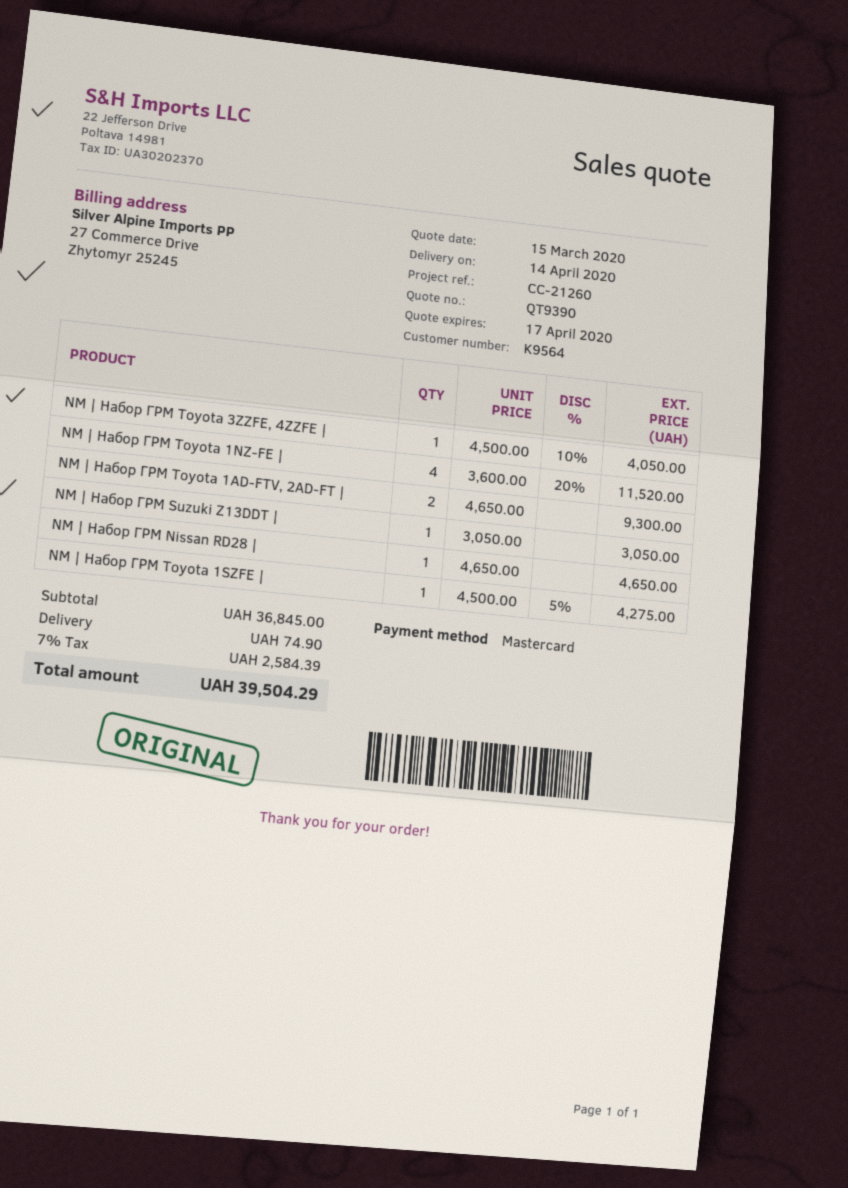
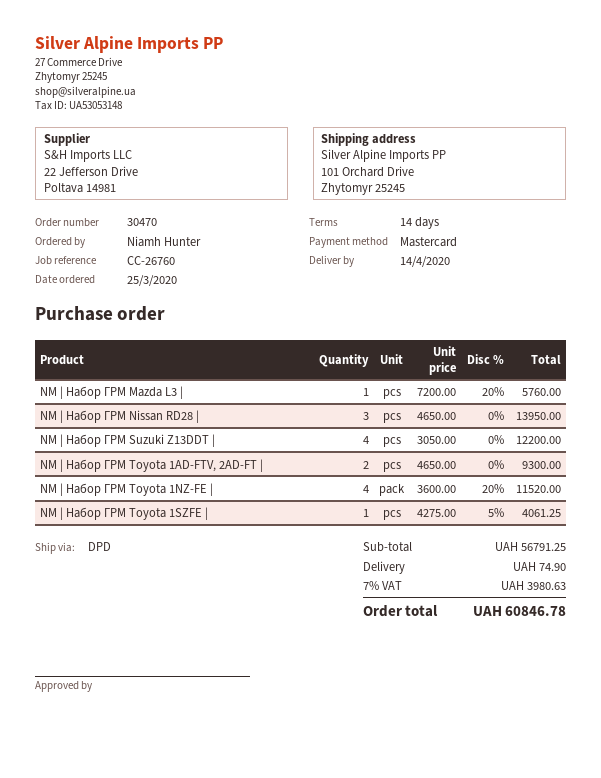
reference: CC-21260 -> CC-26760
NM | Набор ГРМ Toyota 3ZZFE, 4ZZFE |: 1 x 4500.00 - 10% = 4050.00 -> none
NM | Набор ГРМ Suzuki Z13DDT |: 1 x 3050.00 = 3050.00 -> 4 x 3050.00 = 12200.00
NM | Набор ГРМ Nissan RD28 |: 1 x 4650.00 = 4650.00 -> 3 x 4650.00 = 13950.00
NM | Набор ГРМ Toyota 1SZFE |: 1 x 4500.00 - 5% = 4275.00 -> 1 x 4275.00 - 5% = 4061.25
NM | Набор ГРМ Mazda L3 |: none -> 1 x 7200.00 - 20% = 5760.00
subtotal: 36845.00 -> 56791.25
tax: 7% = 2584.39 -> 7% = 3980.63
total: 39504.29 -> 60846.78

